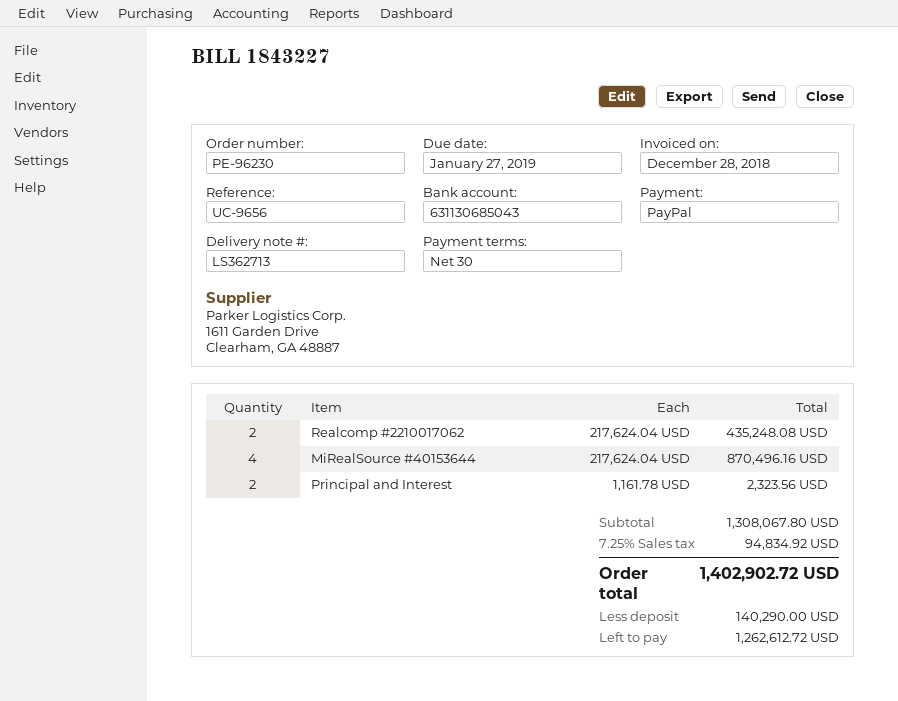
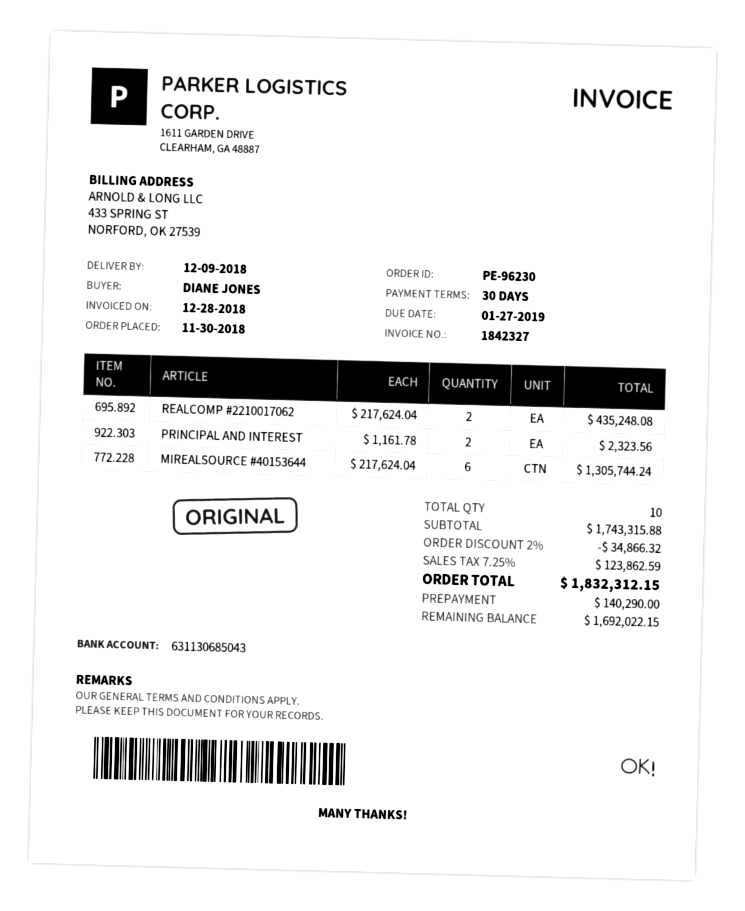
invoice number: 1843227 -> 1842327
MiRealSource #40153644: 4 x 217624.04 = 870496.16 -> 6 x 217624.04 = 1305744.24
subtotal: 1308067.80 -> 1743315.88
discount: none -> 2% = 34866.32
tax: 7.25% = 94834.92 -> 7.25% = 123862.59
total: 1402902.72 -> 1832312.15
balance: 1262612.72 -> 1692022.15

